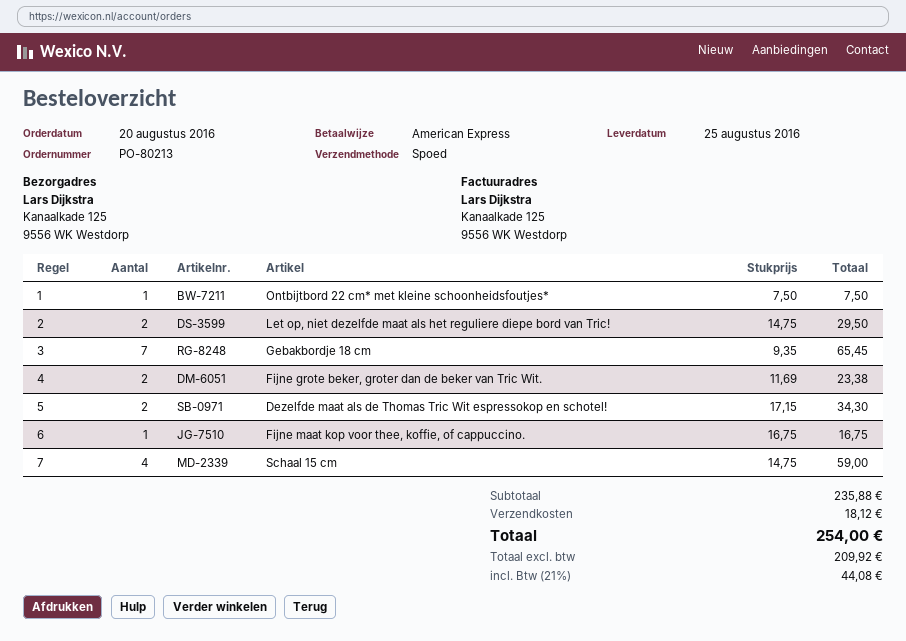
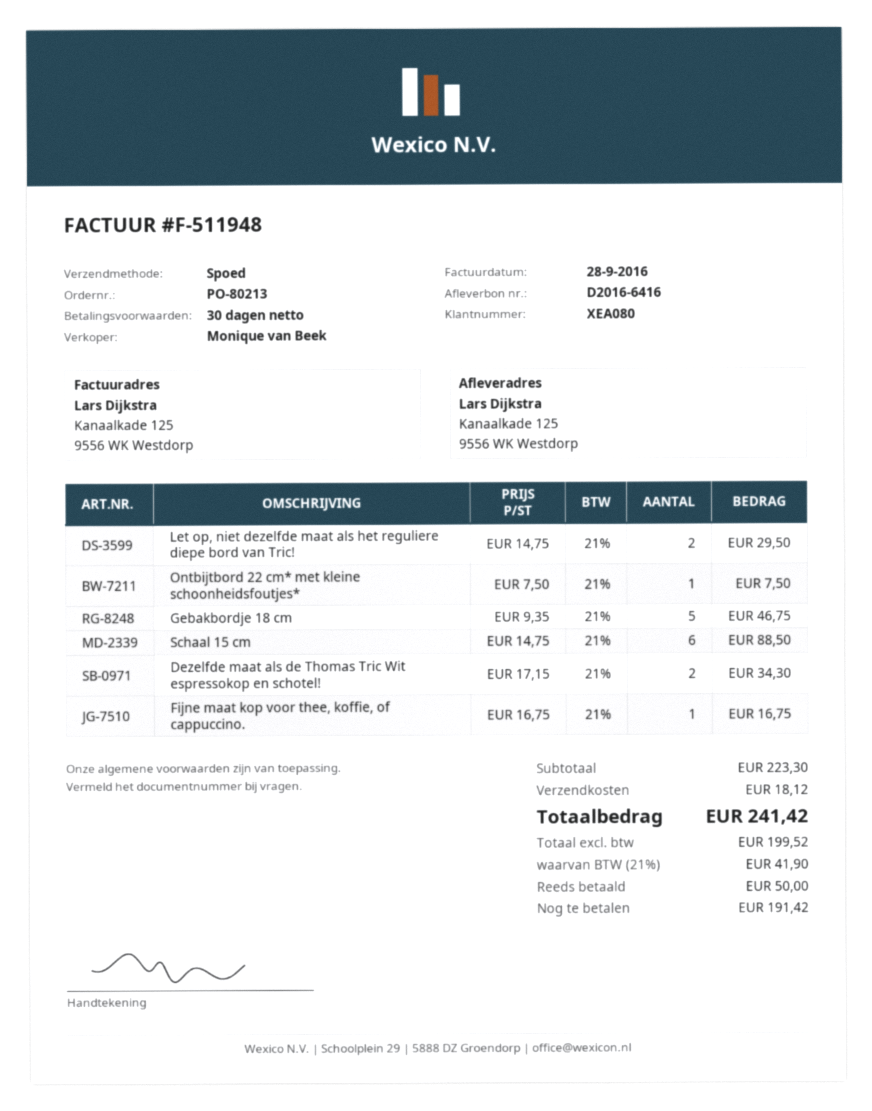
Gebakbordje 18 cm: 7 x 9.35 = 65.45 -> 5 x 9.35 = 46.75
Fijne grote beker, groter dan de beker van Tric Wit.: 2 x 11.69 = 23.38 -> none
Schaal 15 cm: 4 x 14.75 = 59.00 -> 6 x 14.75 = 88.50
subtotal: 235.88 -> 223.30
net: 209.92 -> 199.52
tax: 21% = 44.08 -> 21% = 41.90
total: 254.00 -> 241.42

